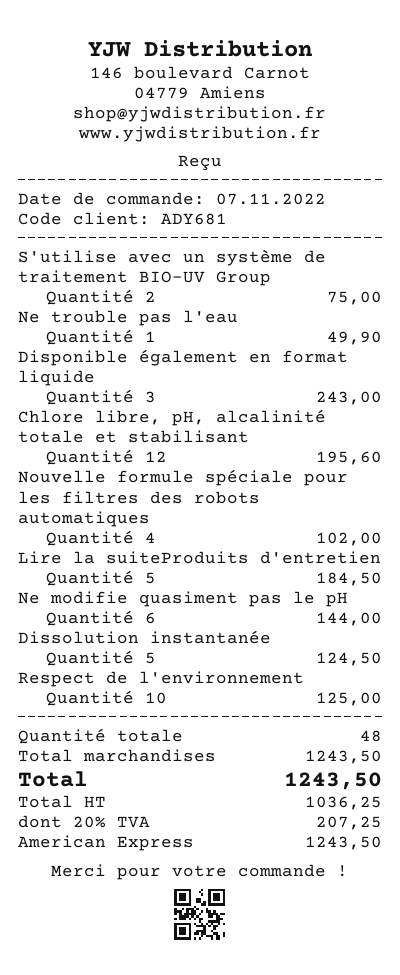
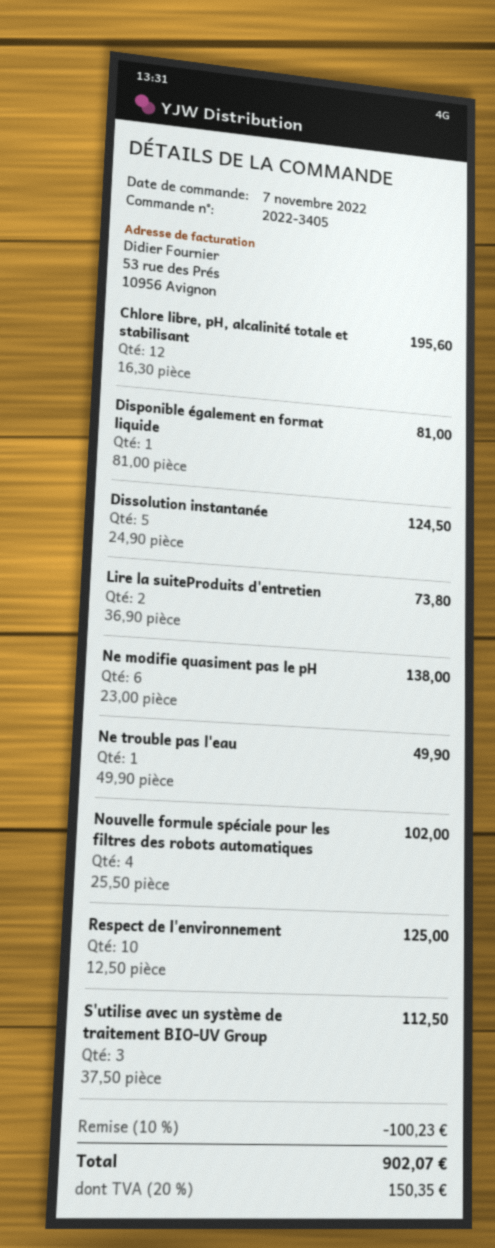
S'utilise avec un système de traitement BIO-UV Group: 2 for 75.00 -> 3 for 112.50
Disponible également en format liquide: 3 for 243.00 -> 1 for 81.00
Lire la suiteProduits d'entretien: 5 for 184.50 -> 2 for 73.80
Ne modifie quasiment pas le pH: 6 for 144.00 -> 6 for 138.00
discount: none -> 10% = 100.23
tax: 20% = 207.25 -> 20% = 150.35
total: 1243.50 -> 902.07

